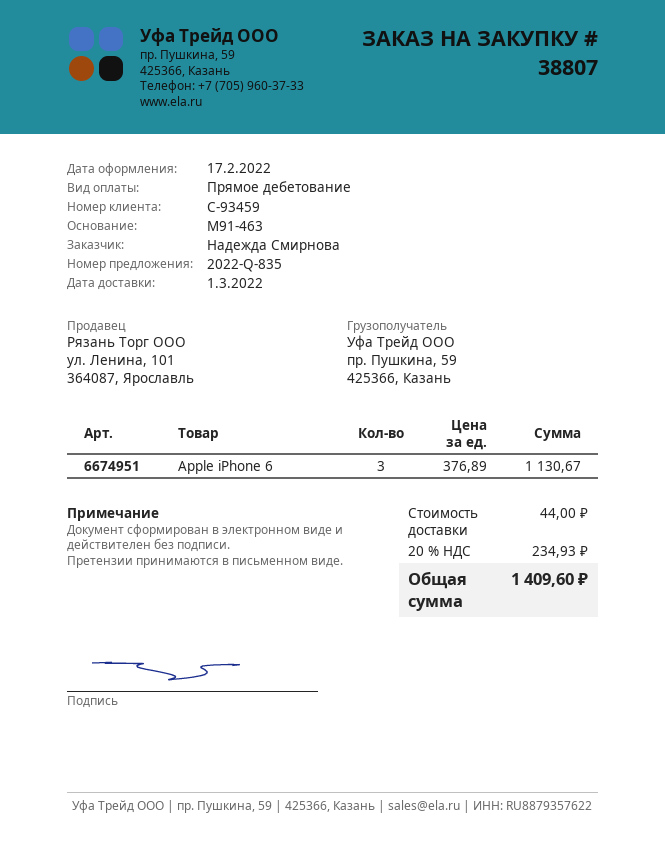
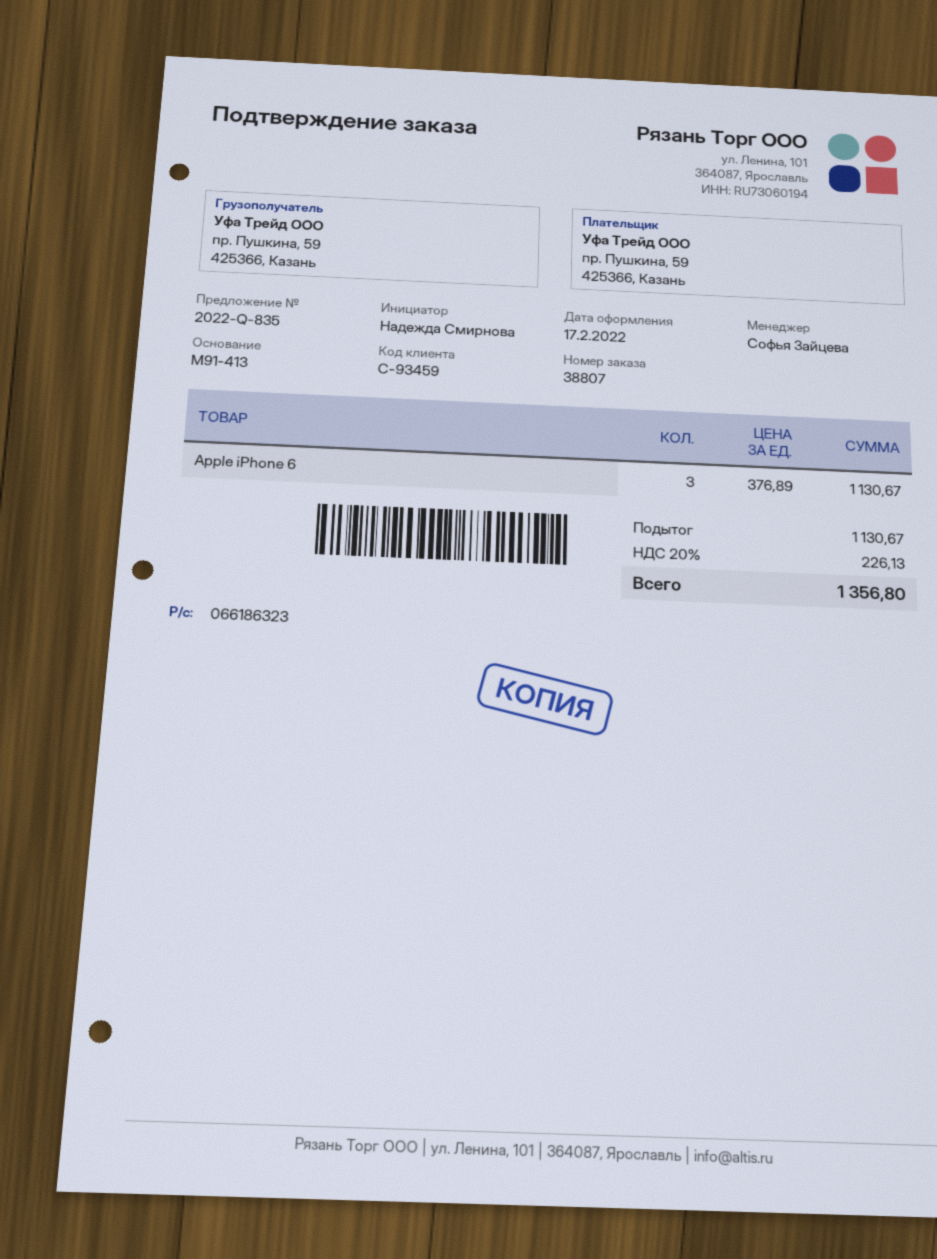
reference: M91-463 -> M91-413
shipping: 44.00 -> none
tax: 20% = 234.93 -> 20% = 226.13
total: 1409.60 -> 1356.80

